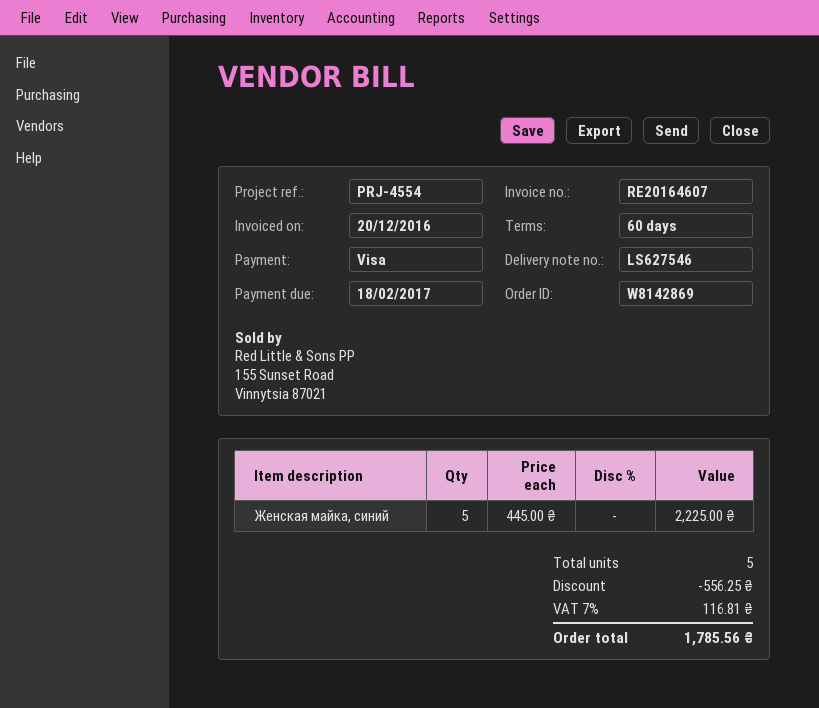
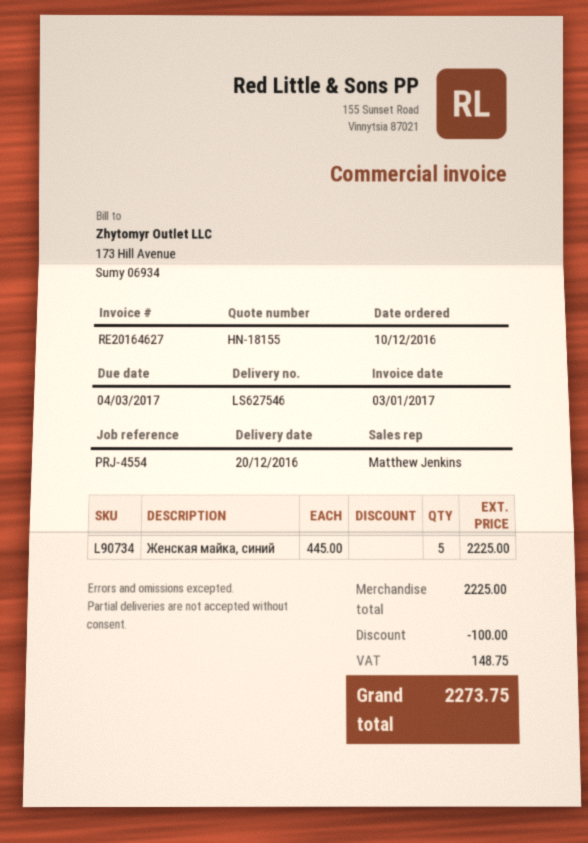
invoice number: RE20164607 -> RE20164627
invoice date: 2016-12-20 -> 2017-01-03
due date: 2017-02-18 -> 2017-03-04
discount: 556.25 -> 100.00
tax: 116.81 -> 148.75
total: 1785.56 -> 2273.75

